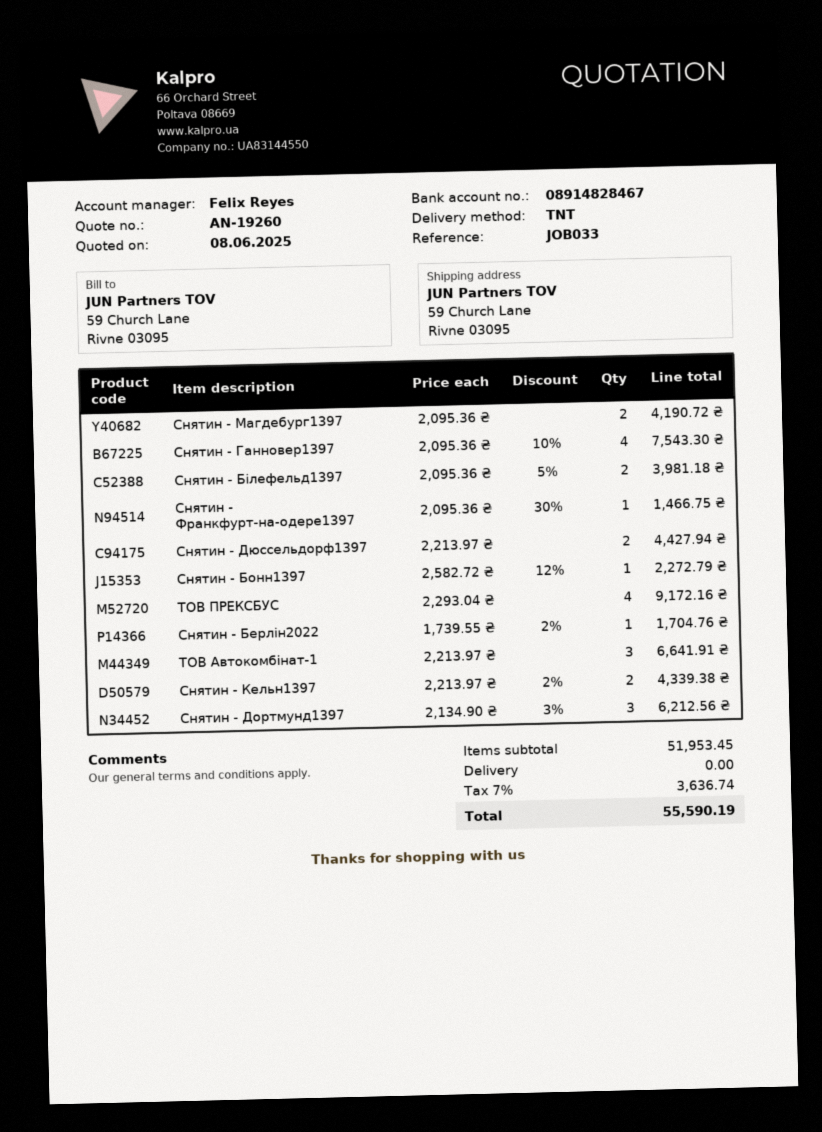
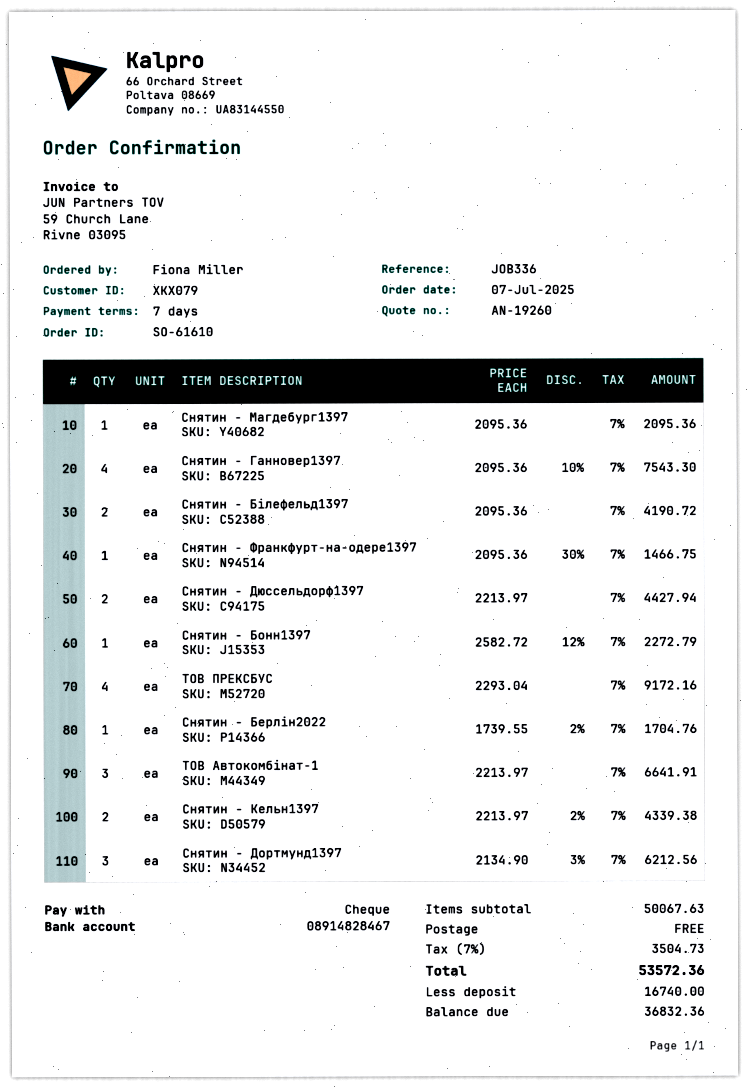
reference: JOB033 -> JOB336
Снятин - Магдебург1397: 2 x 2095.36 = 4190.72 -> 1 x 2095.36 = 2095.36
Снятин - Білефельд1397: 2 x 2095.36 - 5% = 3981.18 -> 2 x 2095.36 = 4190.72
subtotal: 51953.45 -> 50067.63
tax: 7% = 3636.74 -> 7% = 3504.73
total: 55590.19 -> 53572.36

